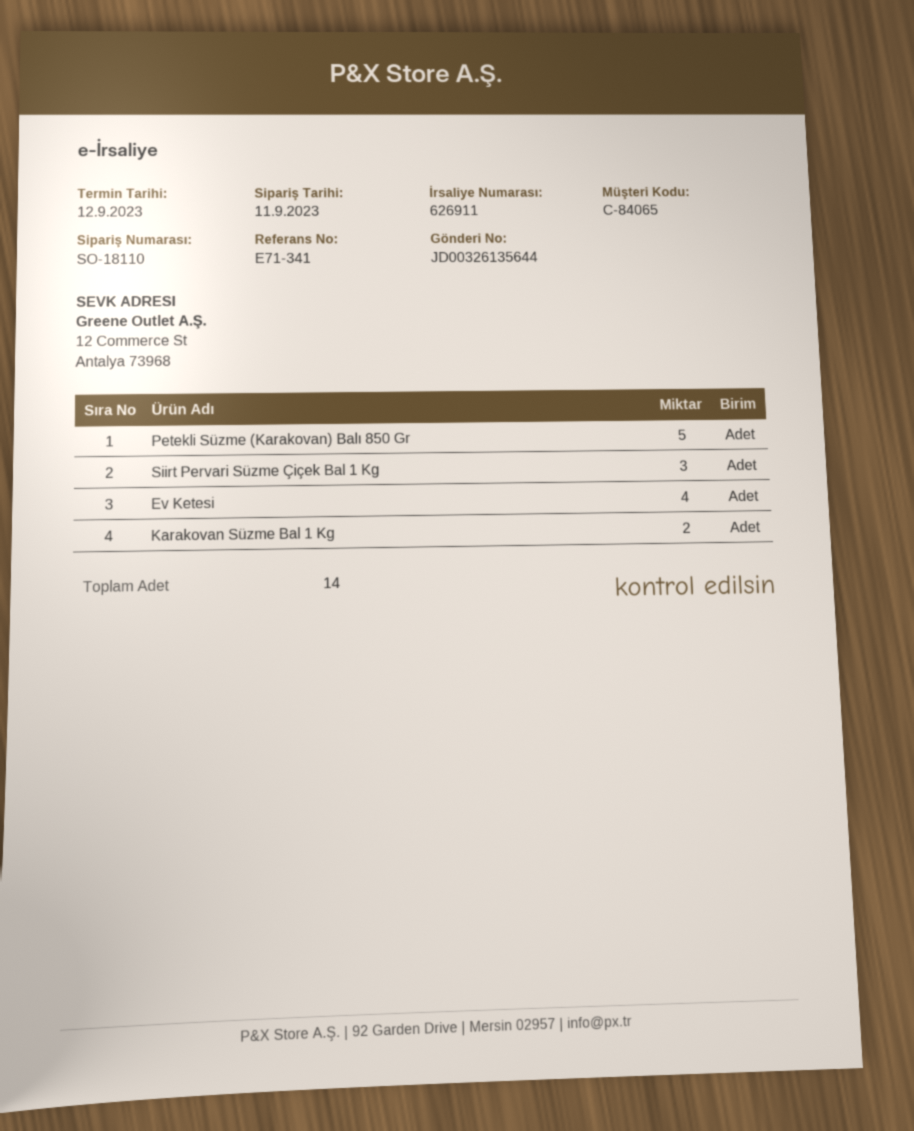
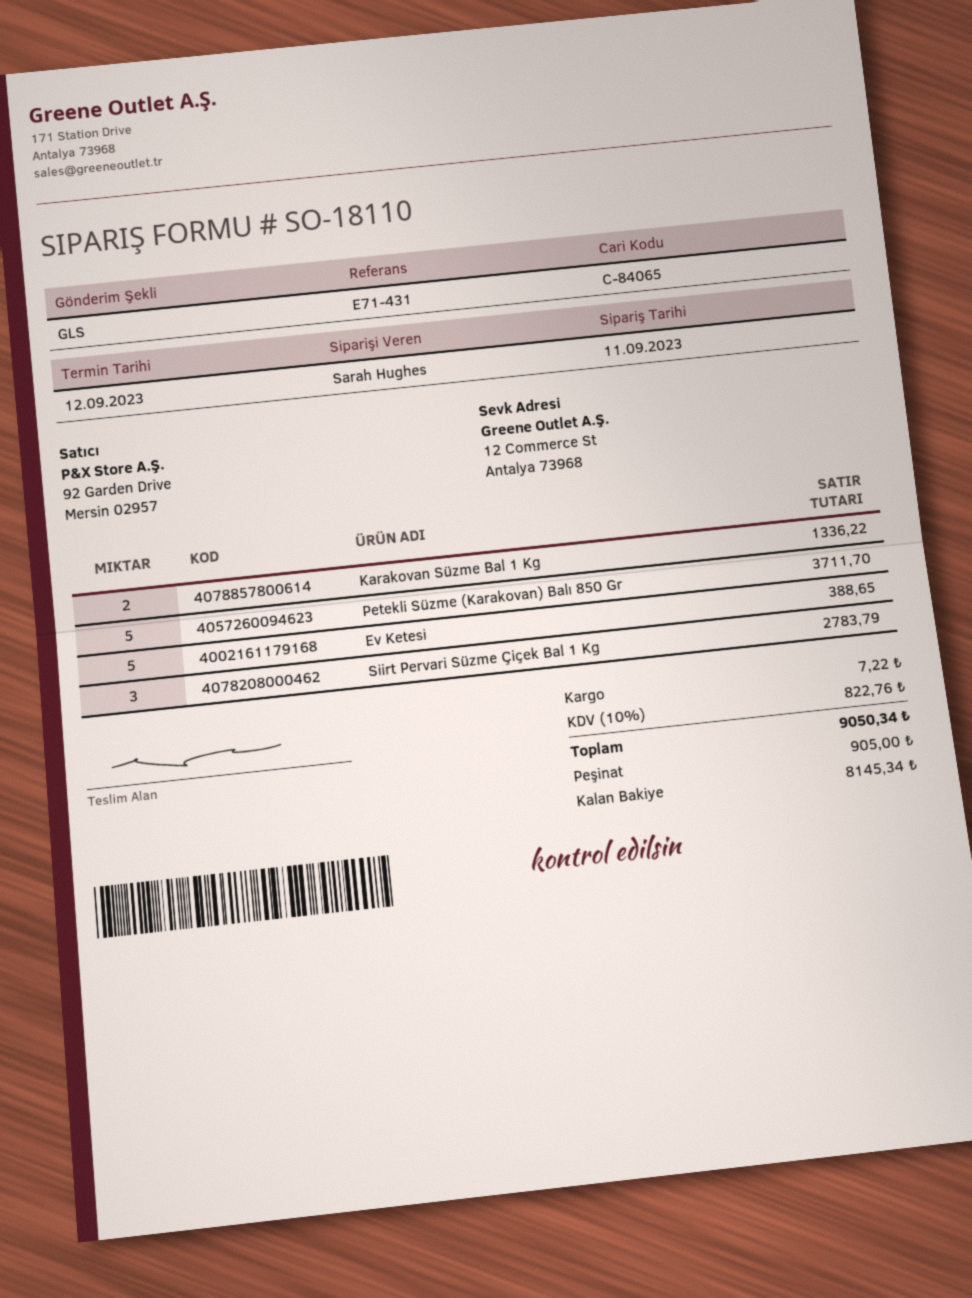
reference: E71-341 -> E71-431
Ev Ketesi: 4 -> 5

